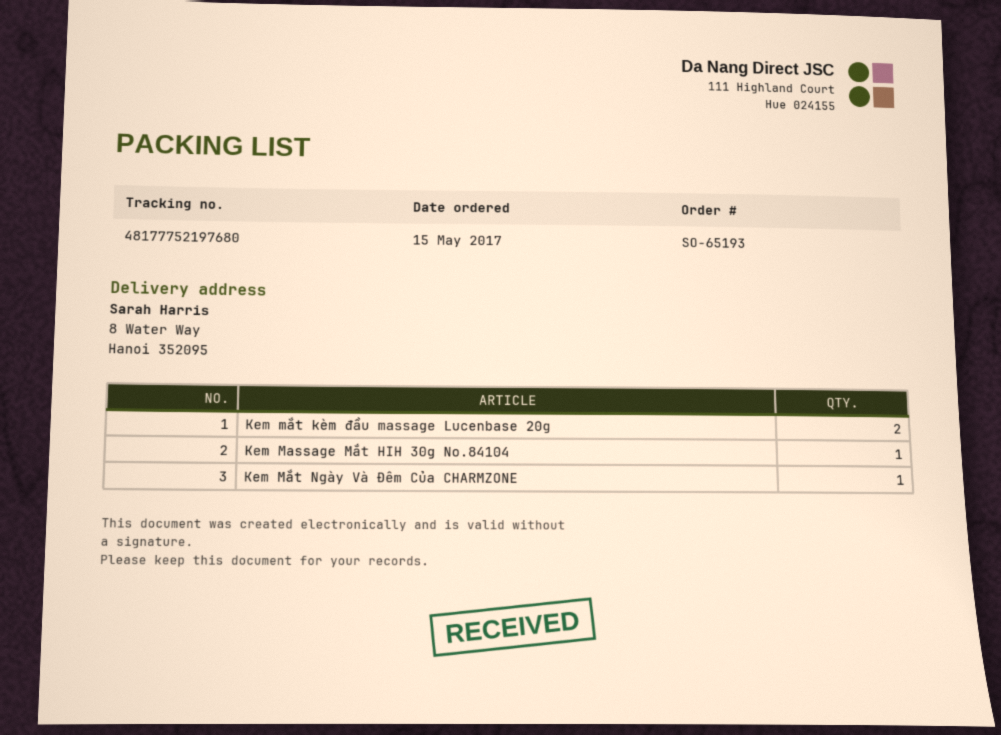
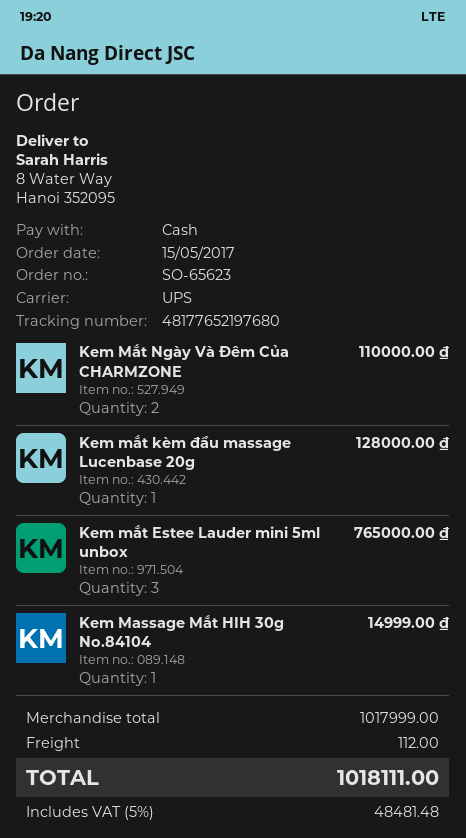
order number: SO-65193 -> SO-65623
tracking number: 48177752197680 -> 48177652197680
Kem mắt kèm đầu massage Lucenbase 20g: 2 -> 1
Kem Mắt Ngày Và Đêm Của CHARMZONE: 1 -> 2
Kem mắt Estee Lauder mini 5ml unbox: none -> 3

